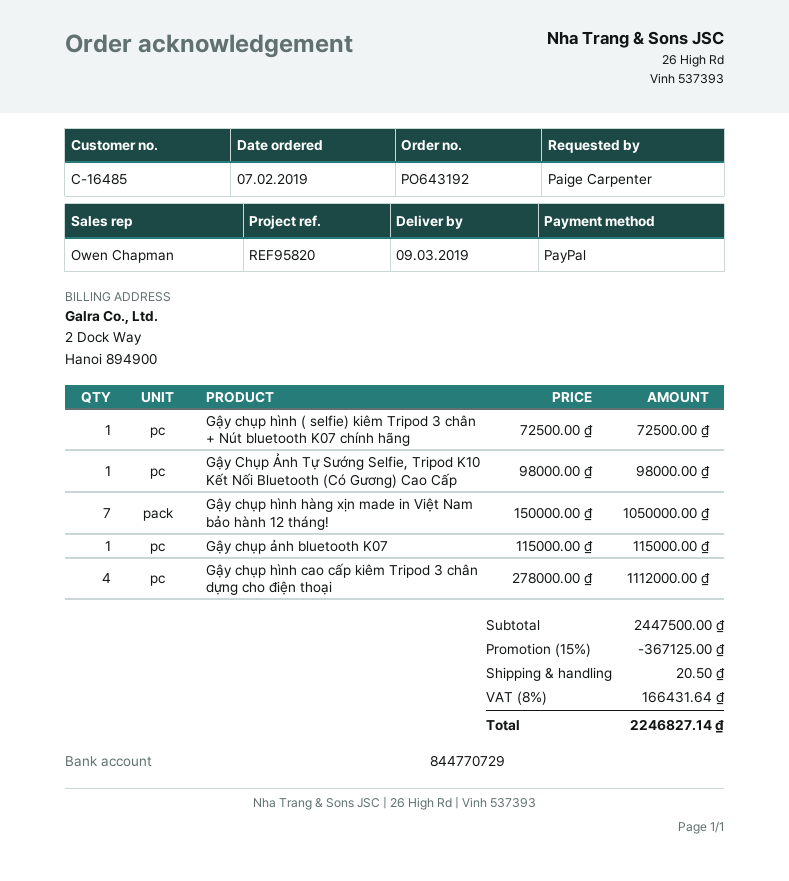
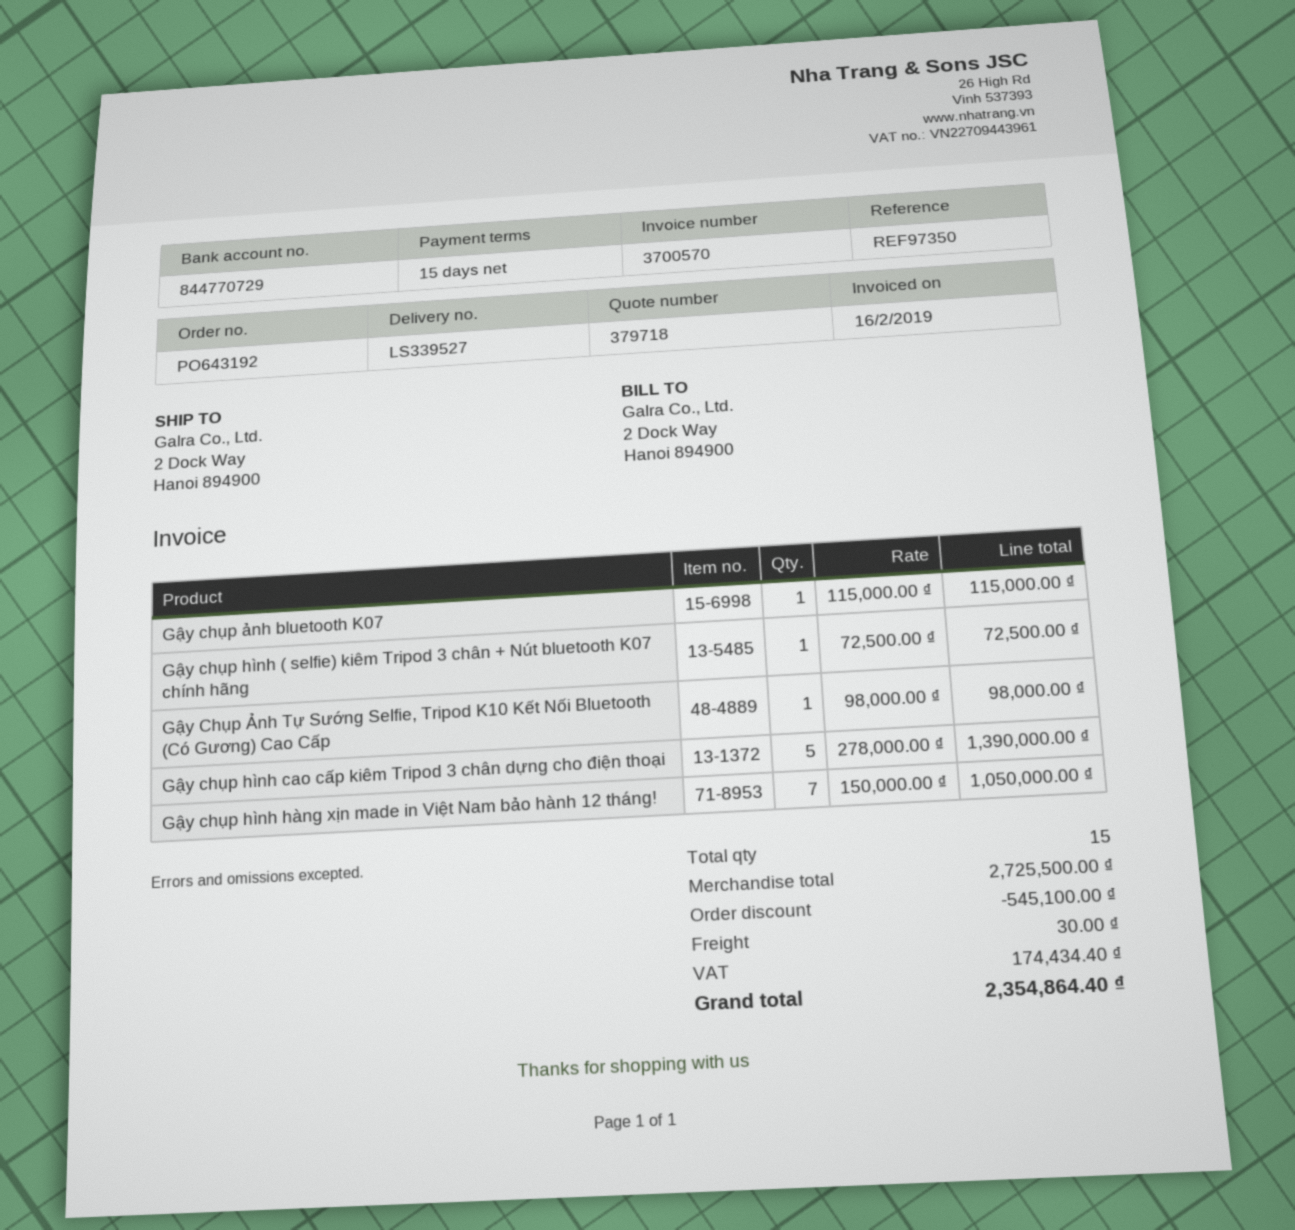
reference: REF95820 -> REF97350
Gậy chụp hình cao cấp kiêm Tripod 3 chân dựng cho điện thoại: 4 x 278000.00 = 1112000.00 -> 5 x 278000.00 = 1390000.00
subtotal: 2447500.00 -> 2725500.00
discount: 367125.00 -> 545100.00
shipping: 20.50 -> 30.00
tax: 166431.64 -> 174434.40
total: 2246827.14 -> 2354864.40

